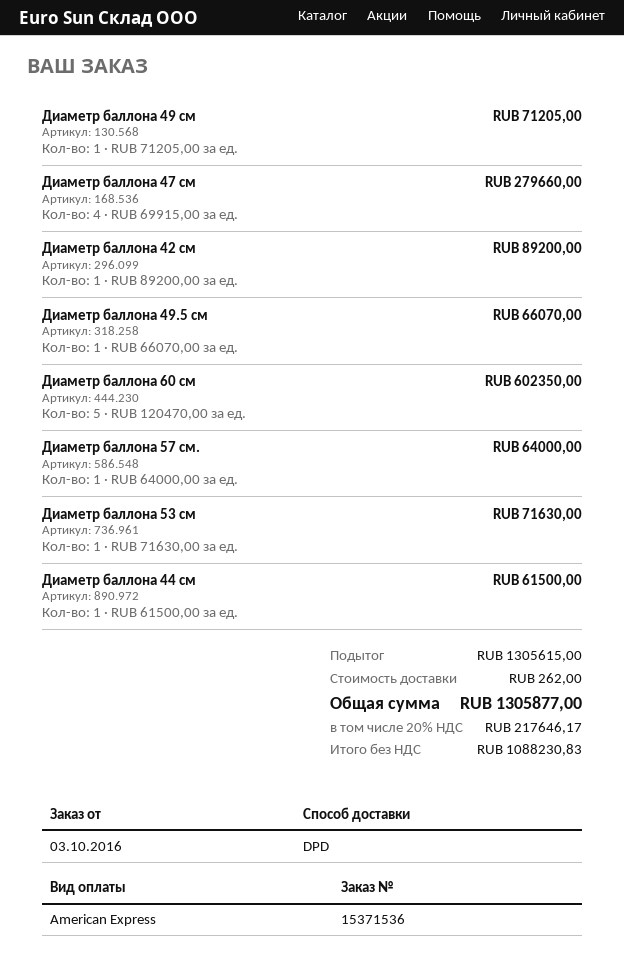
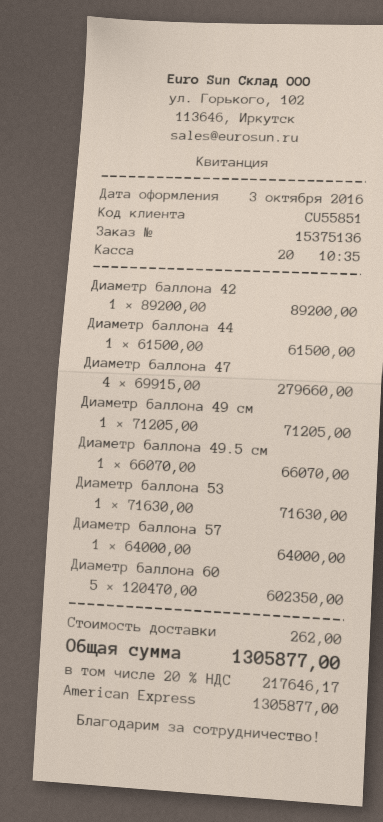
order number: 15371536 -> 15375136

